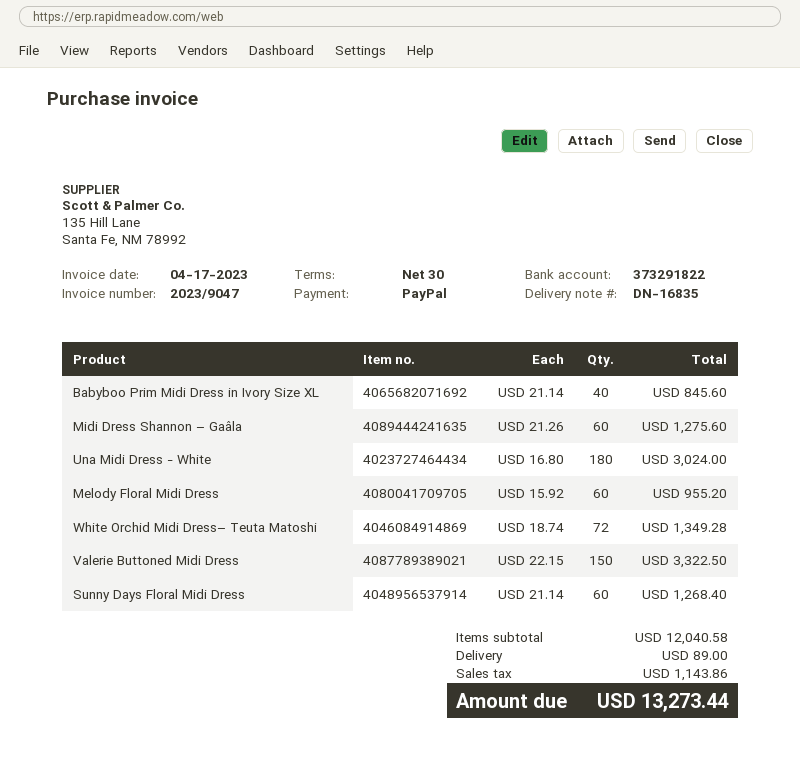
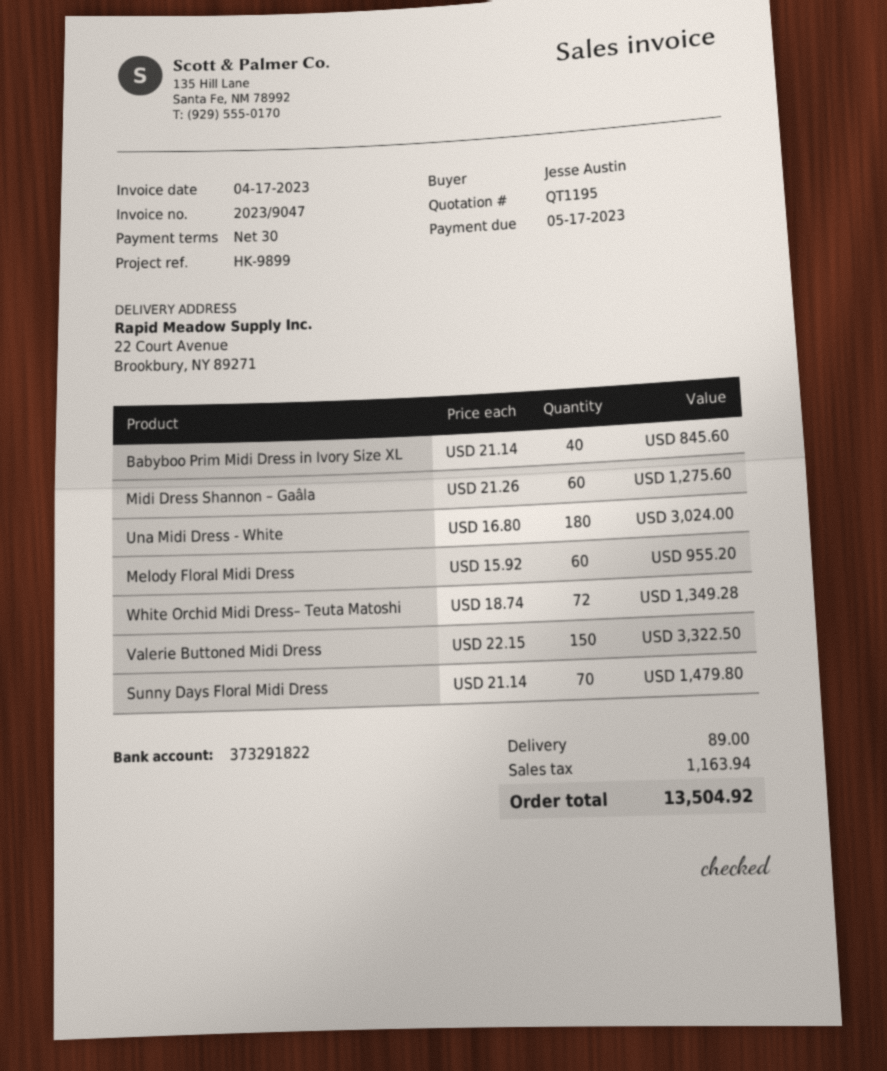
Sunny Days Floral Midi Dress: 60 x 21.14 = 1268.40 -> 70 x 21.14 = 1479.80
tax: 1143.86 -> 1163.94
total: 13273.44 -> 13504.92

